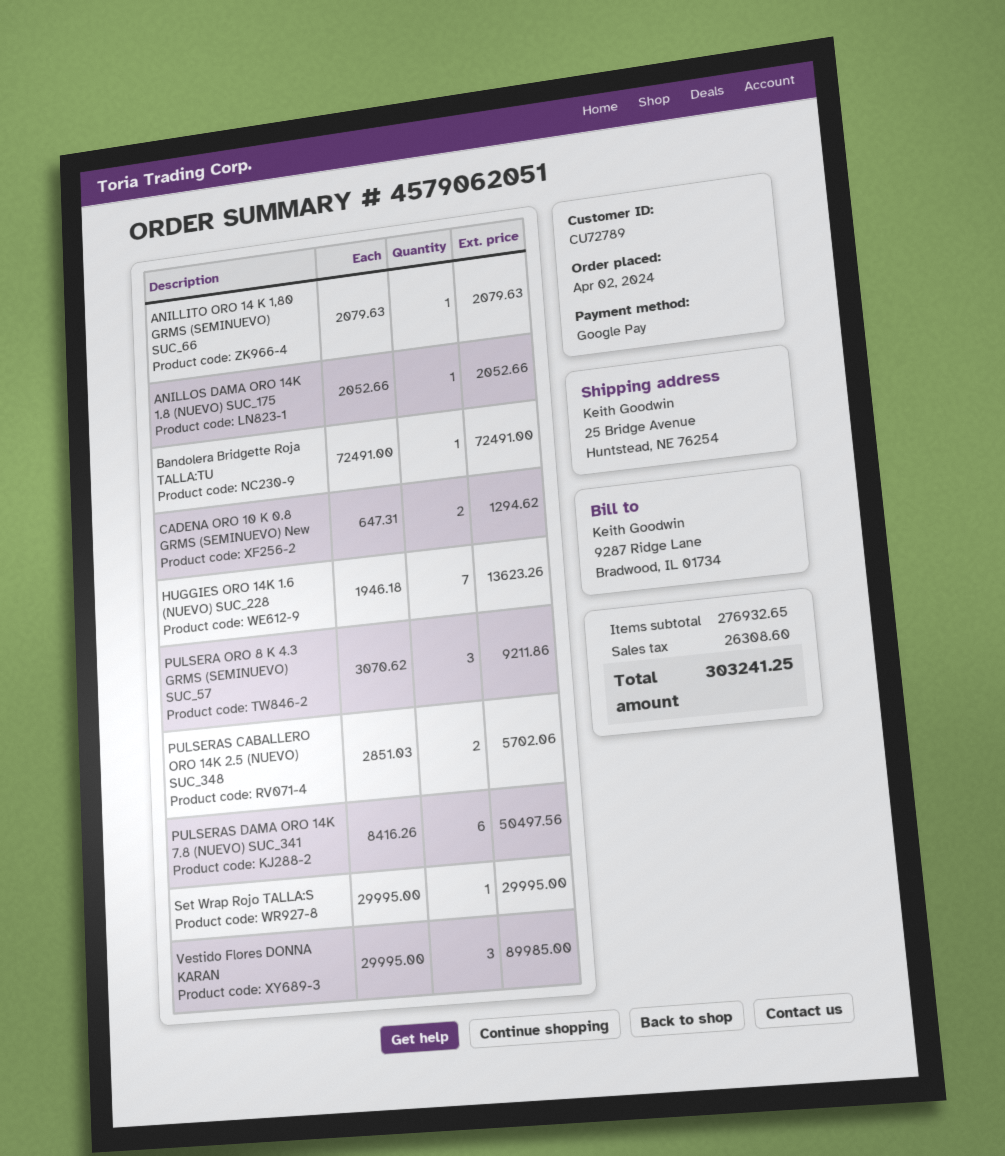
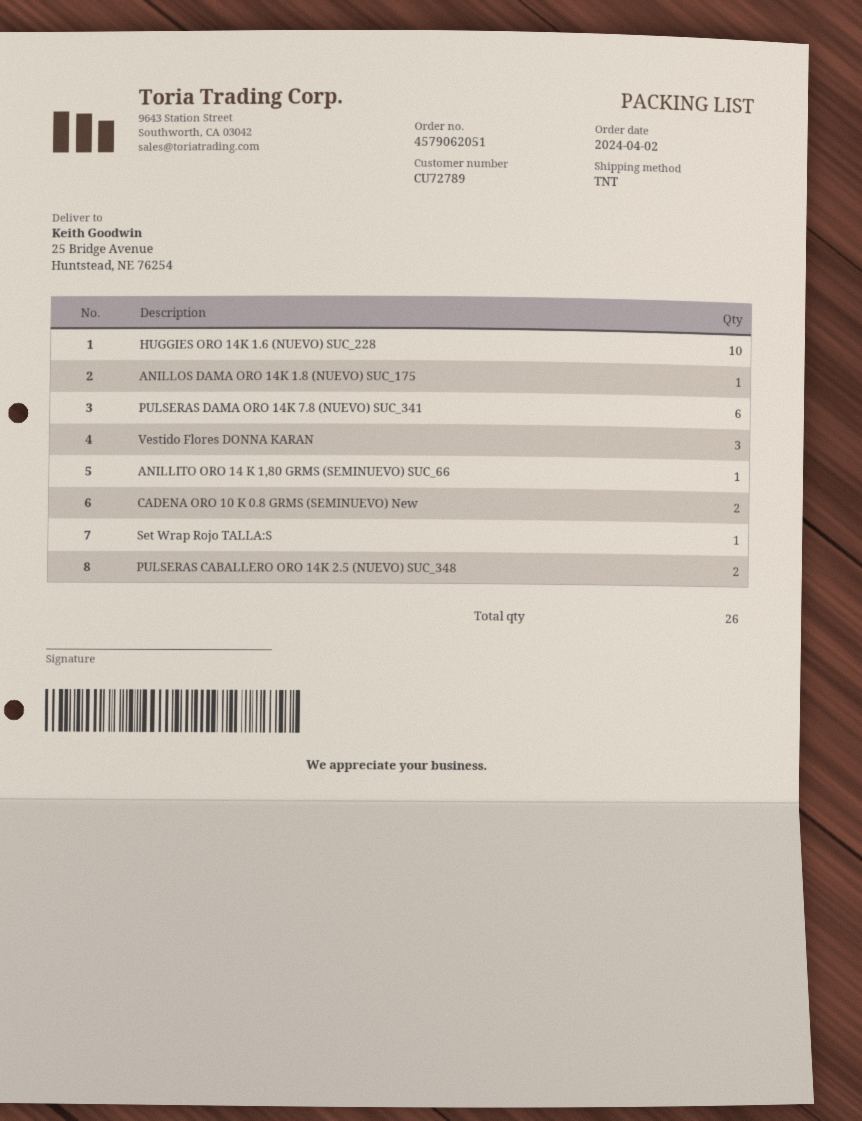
Bandolera Bridgette Roja TALLA:TU: 1 -> none
HUGGIES ORO 14K 1.6 (NUEVO) SUC_228: 7 -> 10
PULSERA ORO 8 K 4.3 GRMS (SEMINUEVO) SUC_57: 3 -> none

